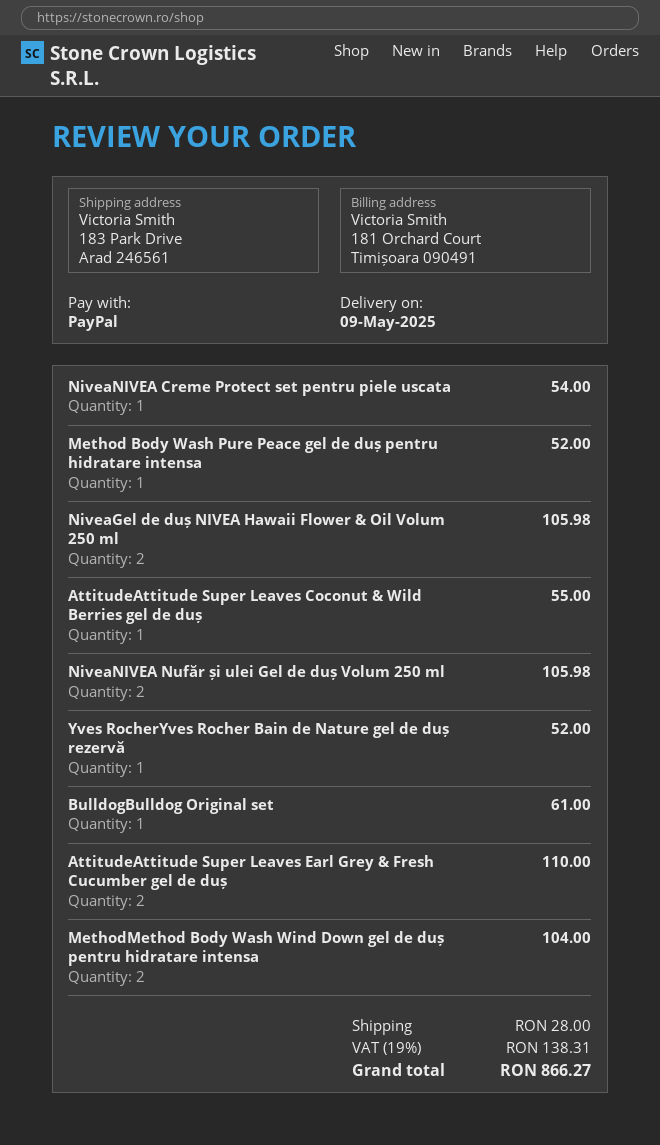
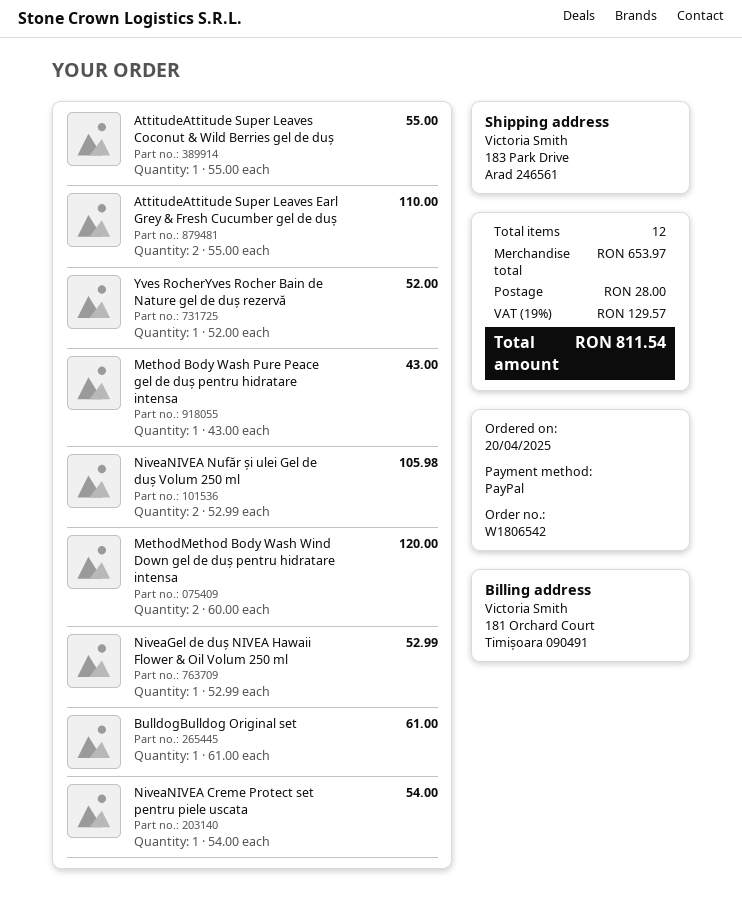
Method Body Wash Pure Peace gel de duș pentru hidratare intensa: 1 for 52.00 -> 1 for 43.00
NiveaGel de duș NIVEA Hawaii Flower & Oil Volum 250 ml: 2 for 105.98 -> 1 for 52.99
MethodMethod Body Wash Wind Down gel de duș pentru hidratare intensa: 2 for 104.00 -> 2 for 120.00
tax: 19% = 138.31 -> 19% = 129.57
total: 866.27 -> 811.54

